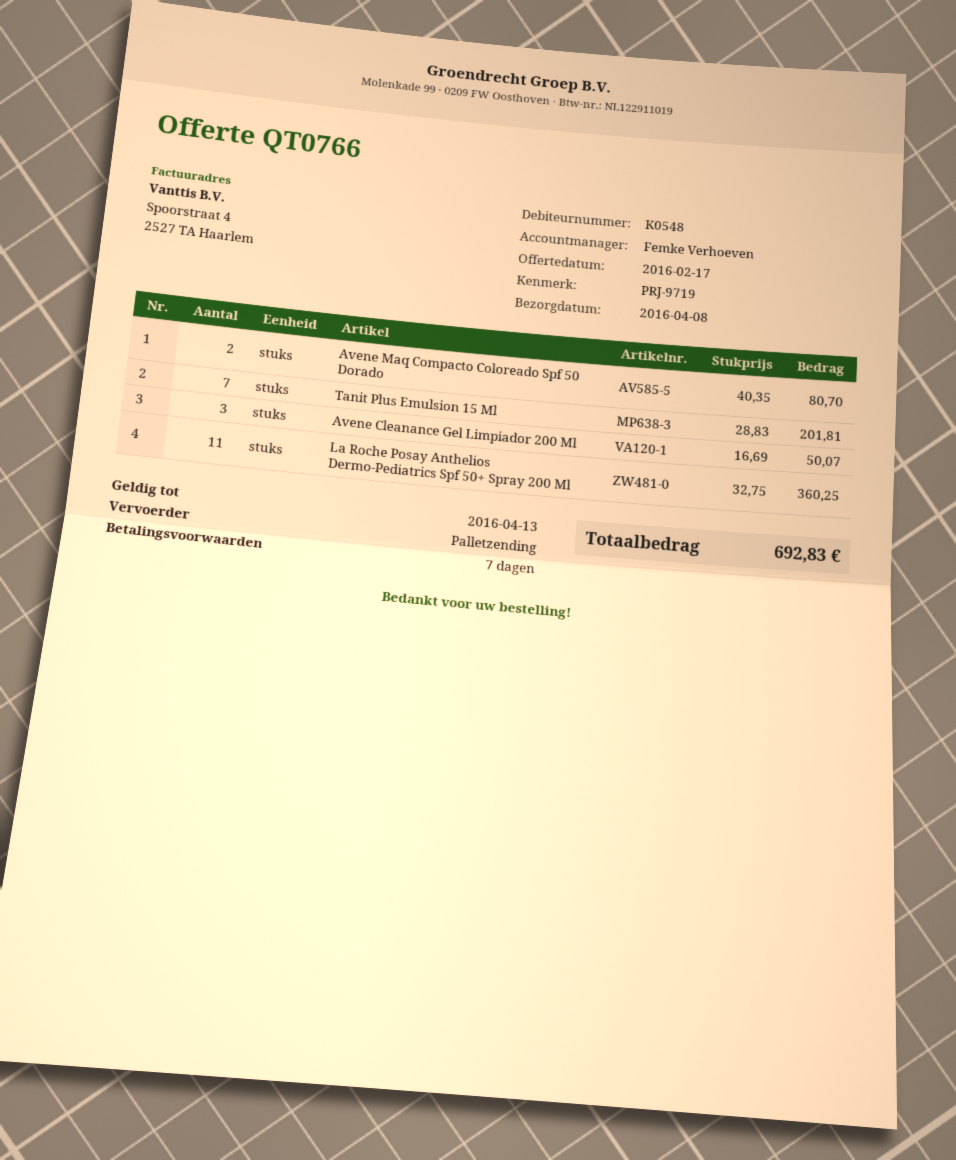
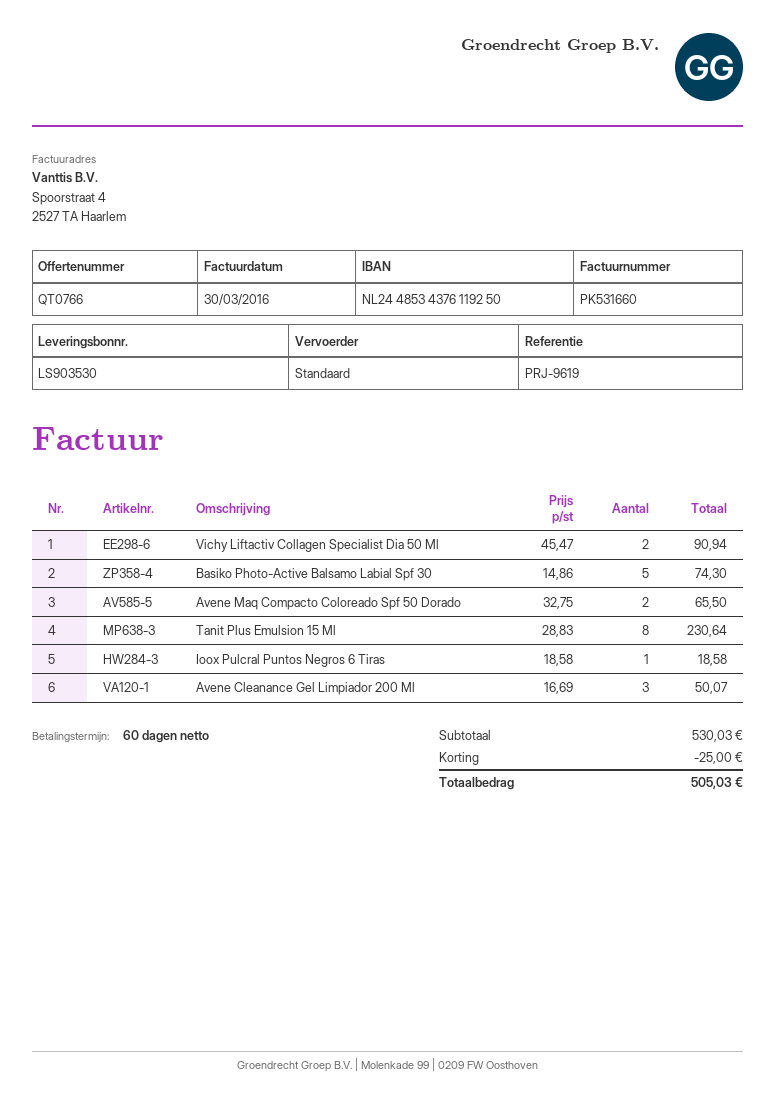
payment terms: 7 days -> 60 days
reference: PRJ-9719 -> PRJ-9619
shipping method: pallet freight -> standard
Avene Maq Compacto Coloreado Spf 50 Dorado: 2 x 40.35 = 80.70 -> 2 x 32.75 = 65.50
Tanit Plus Emulsion 15 Ml: 7 x 28.83 = 201.81 -> 8 x 28.83 = 230.64
La Roche Posay Anthelios Dermo-Pediatrics Spf 50+ Spray 200 Ml: 11 x 32.75 = 360.25 -> none
Vichy Liftactiv Collagen Specialist Dia 50 Ml: none -> 2 x 45.47 = 90.94
Basiko Photo-Active Balsamo Labial Spf 30: none -> 5 x 14.86 = 74.30
Ioox Pulcral Puntos Negros 6 Tiras: none -> 1 x 18.58 = 18.58
discount: none -> 25.00
total: 692.83 -> 505.03

